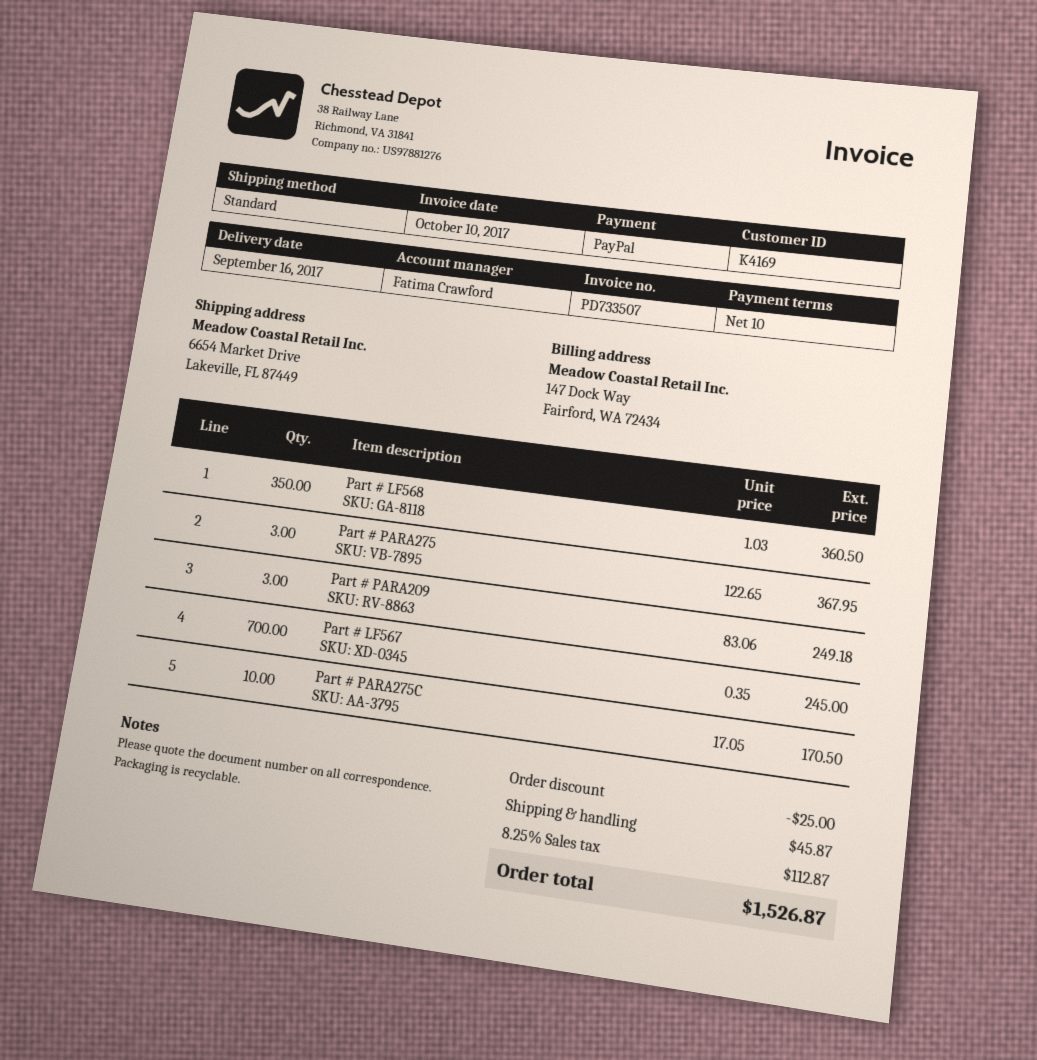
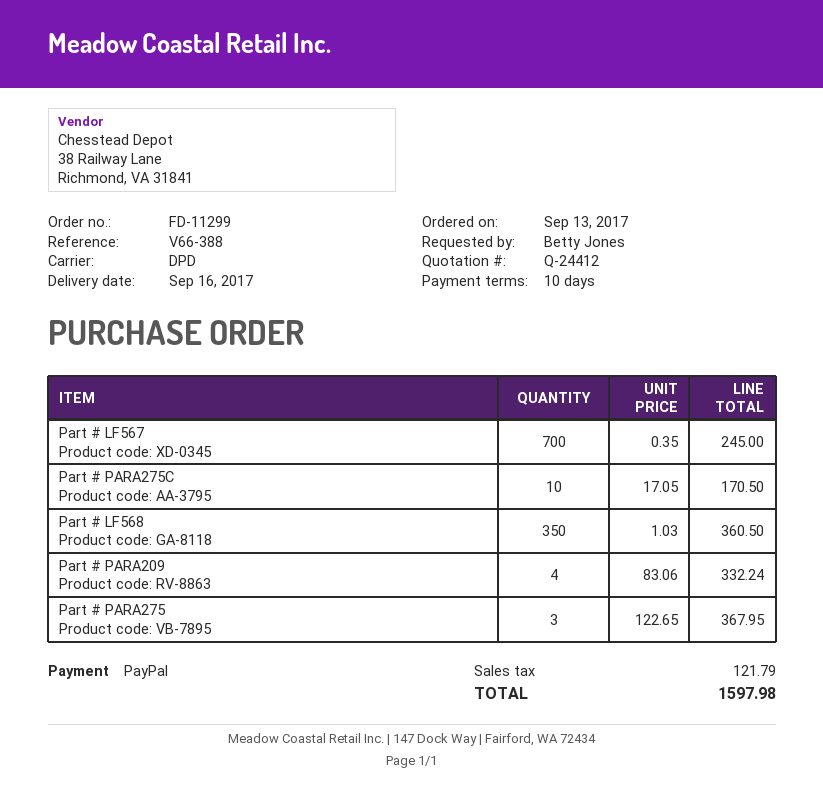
shipping method: standard -> DPD
Part # PARA209: 3 x 83.06 = 249.18 -> 4 x 83.06 = 332.24
discount: 25.00 -> none
shipping: 45.87 -> none
tax: 112.87 -> 121.79
total: 1526.87 -> 1597.98

